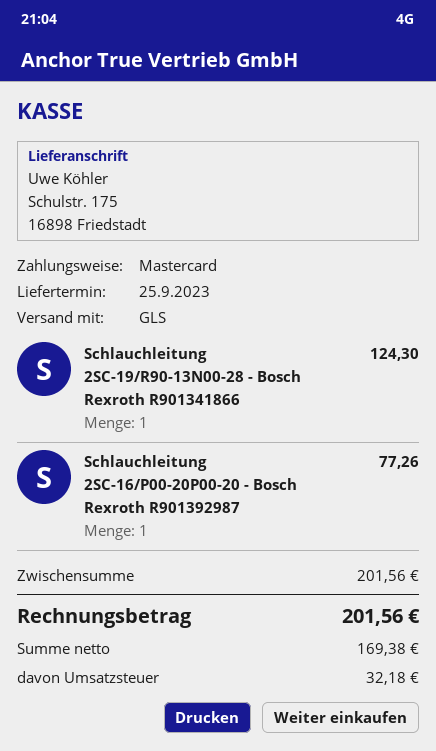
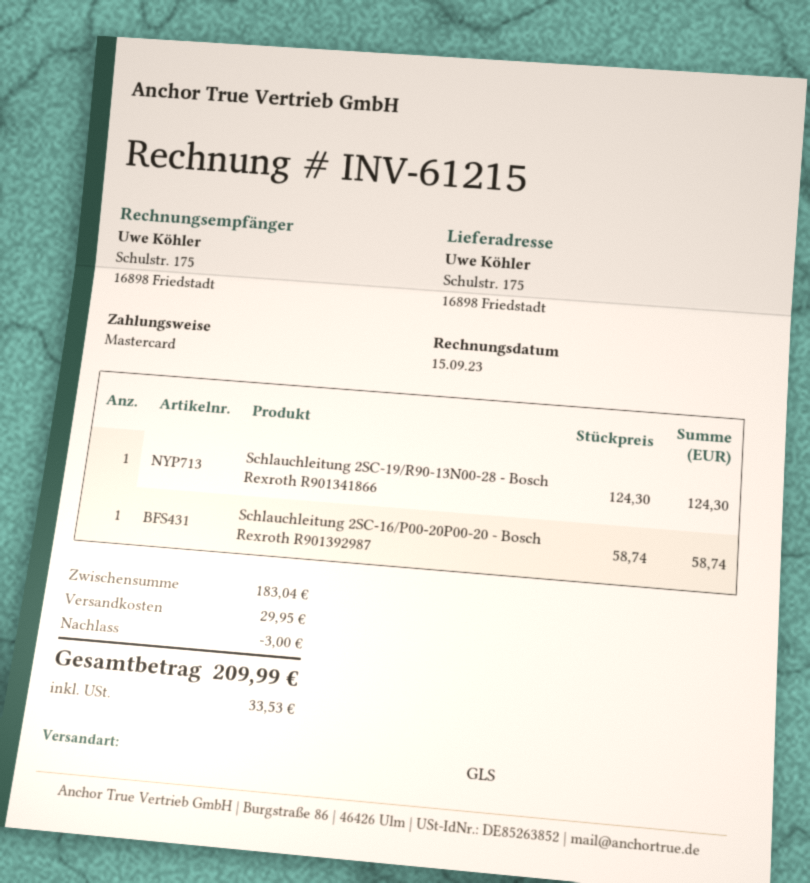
Schlauchleitung 2SC-16/P00-20P00-20 - Bosch Rexroth R901392987: 1 for 77.26 -> 1 for 58.74
subtotal: 201.56 -> 183.04
discount: none -> 3.00
shipping: none -> 29.95
tax: 32.18 -> 33.53
total: 201.56 -> 209.99

